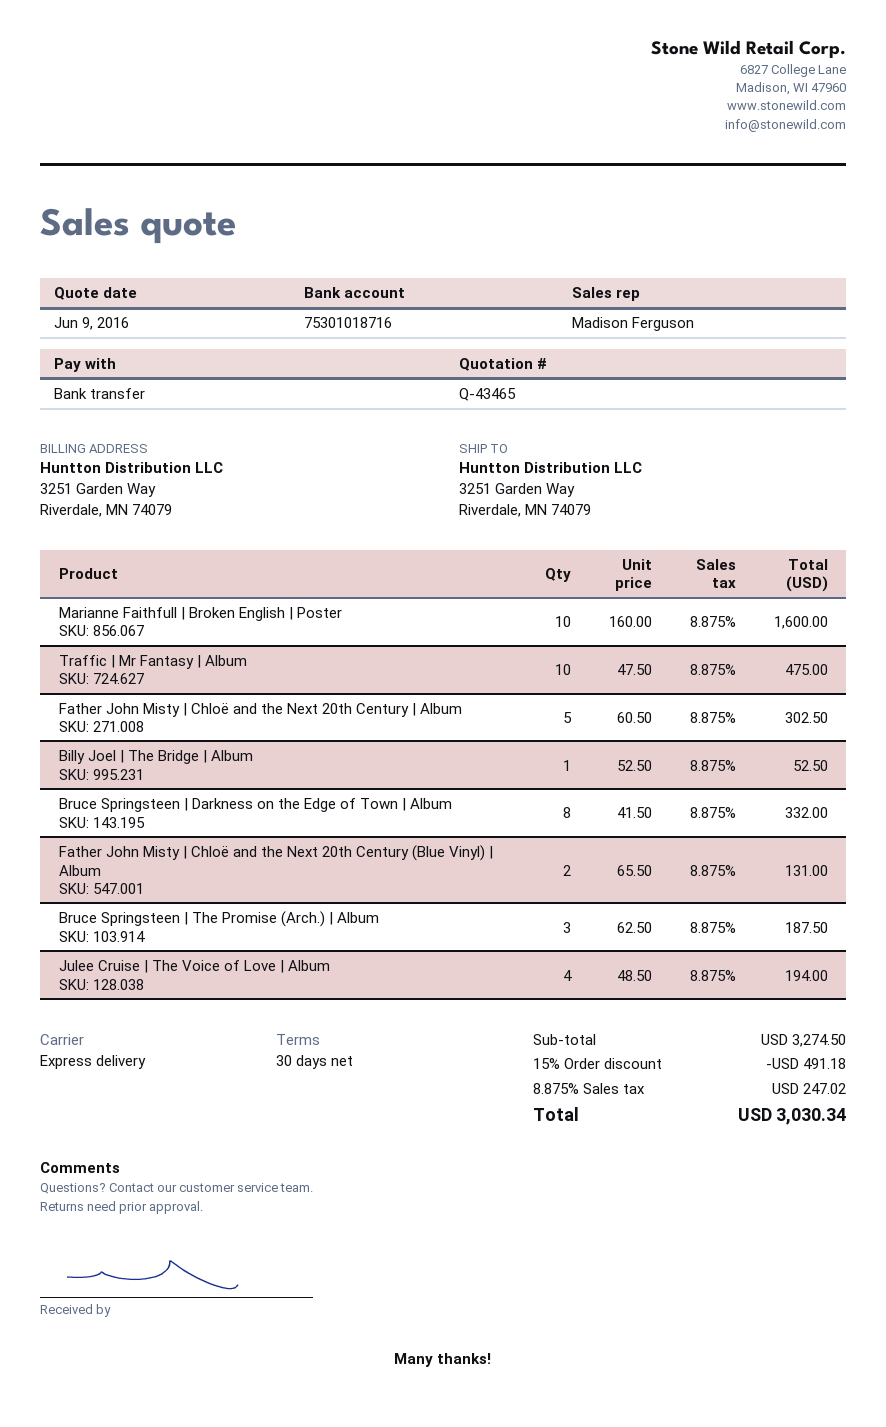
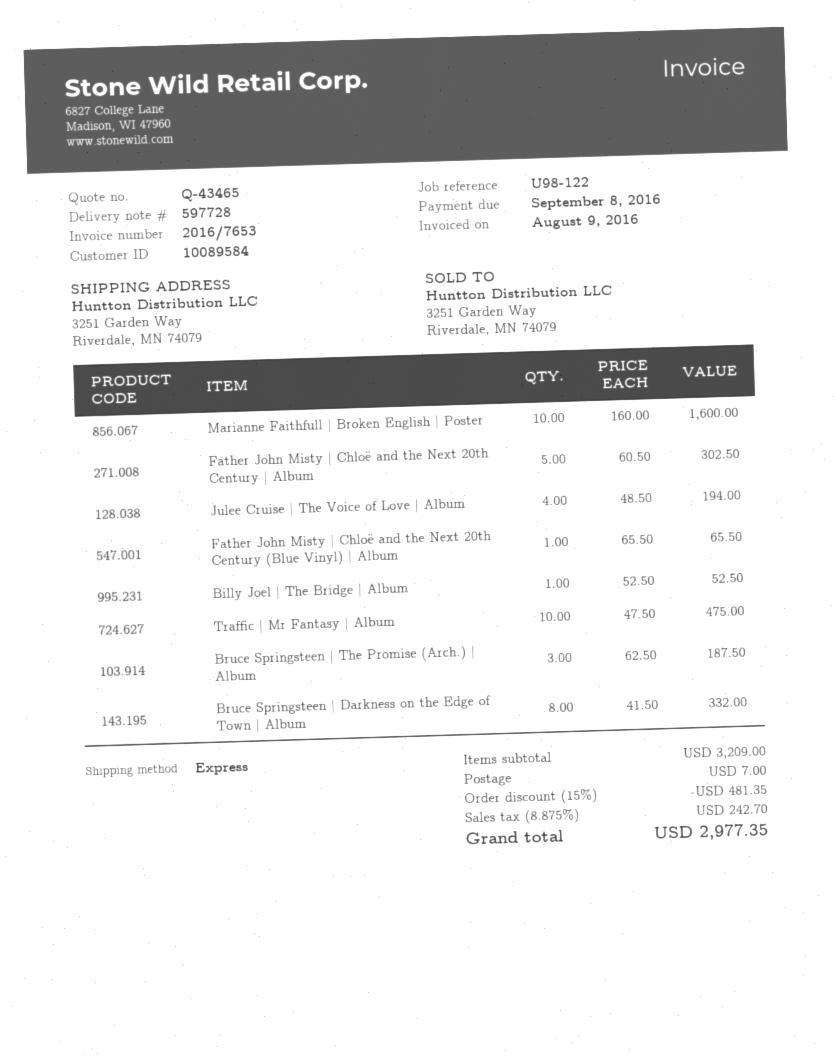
Father John Misty | Chloë and the Next 20th Century (Blue Vinyl) | Album: 2 x 65.50 = 131.00 -> 1 x 65.50 = 65.50
subtotal: 3274.50 -> 3209.00
discount: 15% = 491.18 -> 15% = 481.35
shipping: none -> 7.00
tax: 8.875% = 247.02 -> 8.875% = 242.70
total: 3030.34 -> 2977.35

